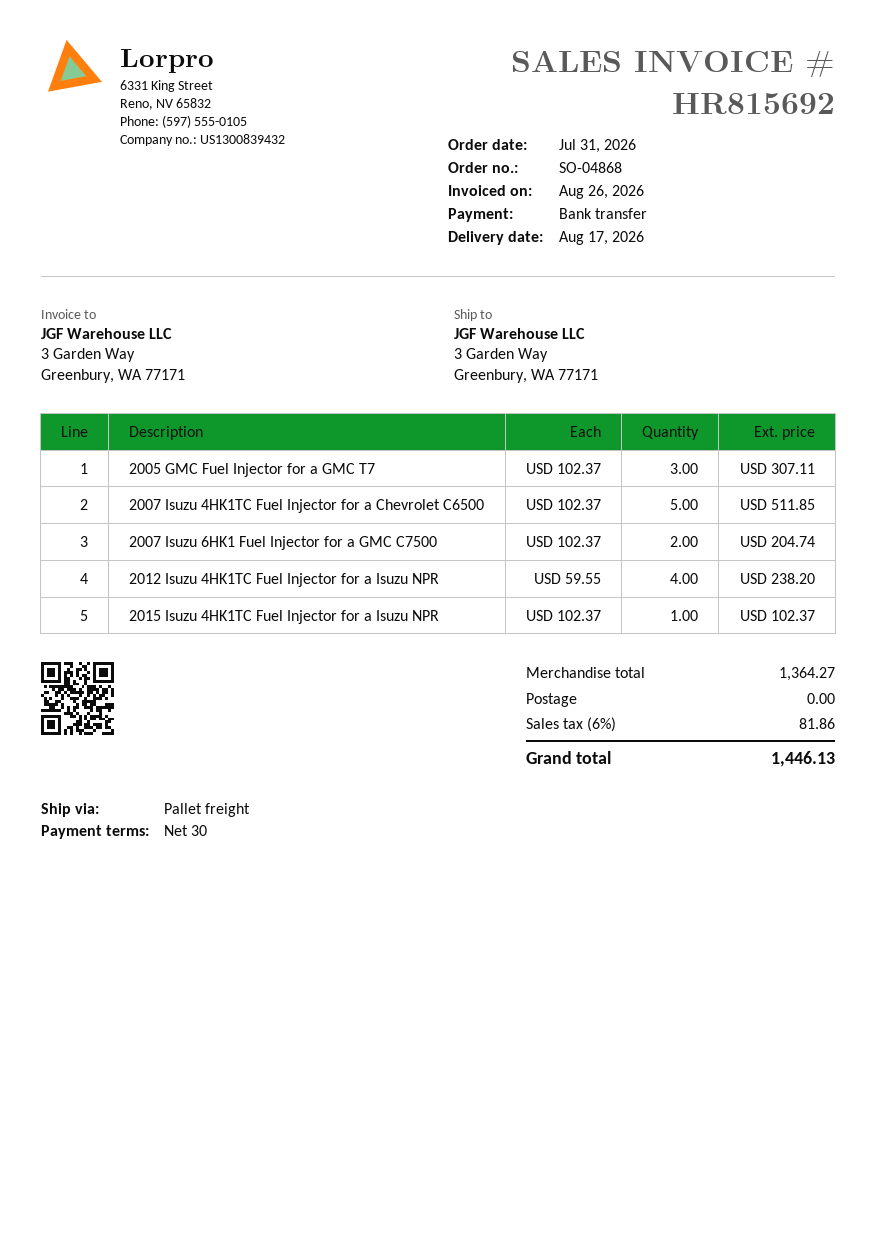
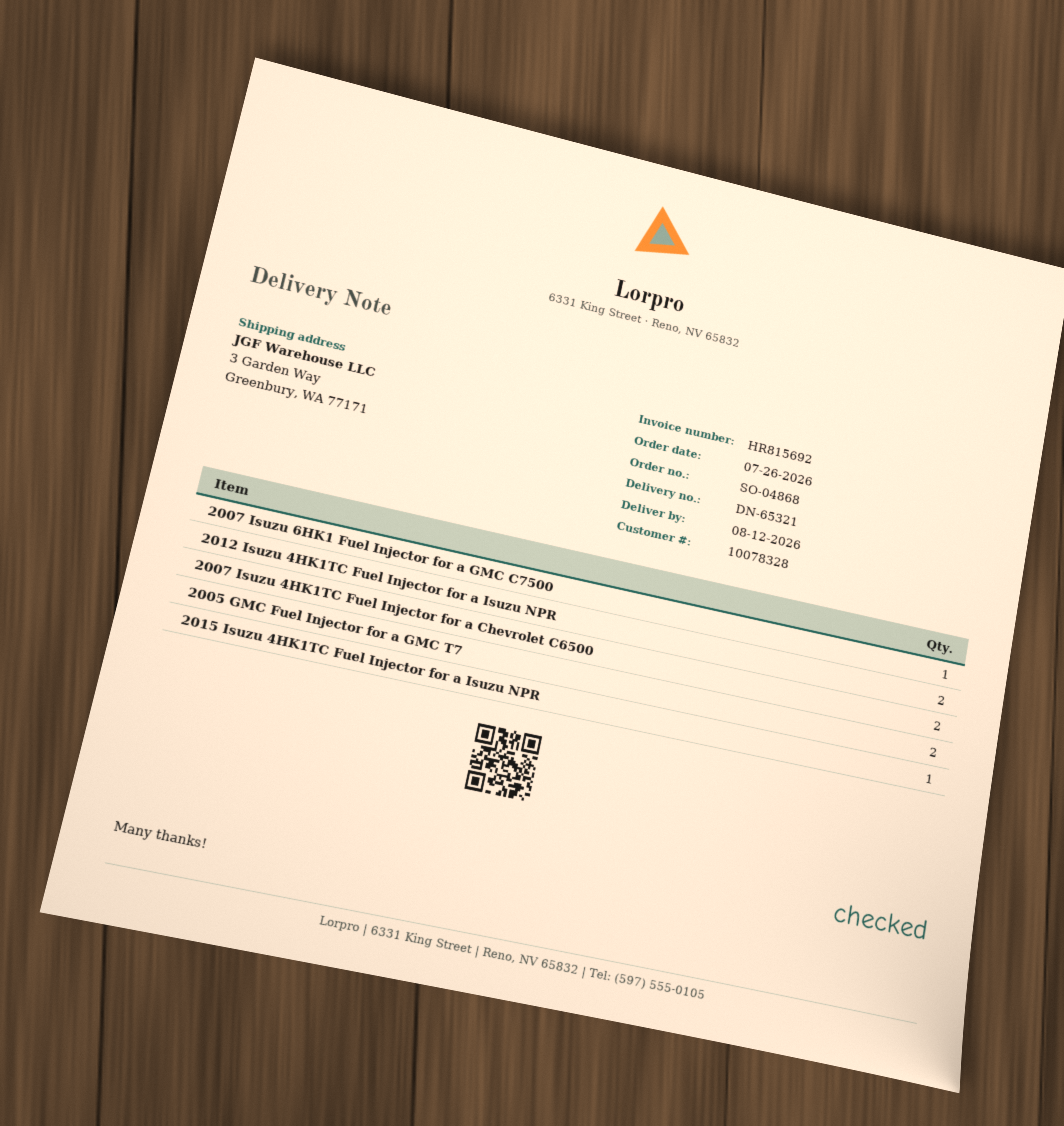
order date: 2026-07-31 -> 2026-07-26
delivery date: 2026-08-17 -> 2026-08-12
2005 GMC Fuel Injector for a GMC T7: 3 -> 2
2007 Isuzu 4HK1TC Fuel Injector for a Chevrolet C6500: 5 -> 2
2007 Isuzu 6HK1 Fuel Injector for a GMC C7500: 2 -> 1
2012 Isuzu 4HK1TC Fuel Injector for a Isuzu NPR: 4 -> 2

